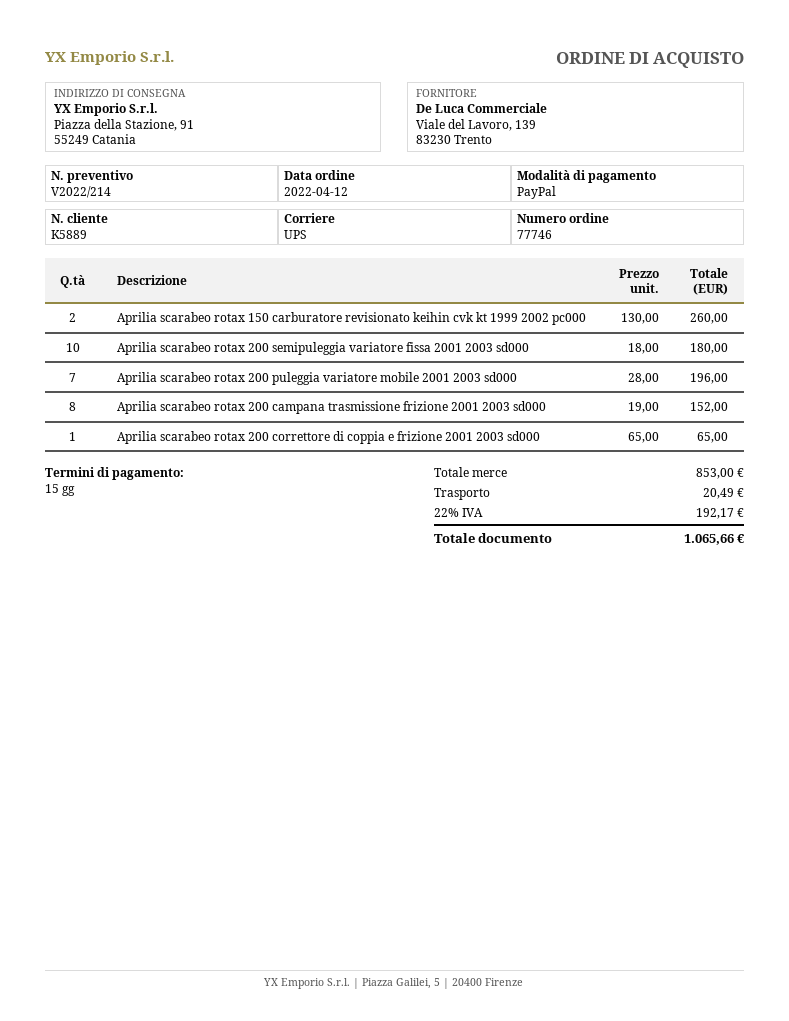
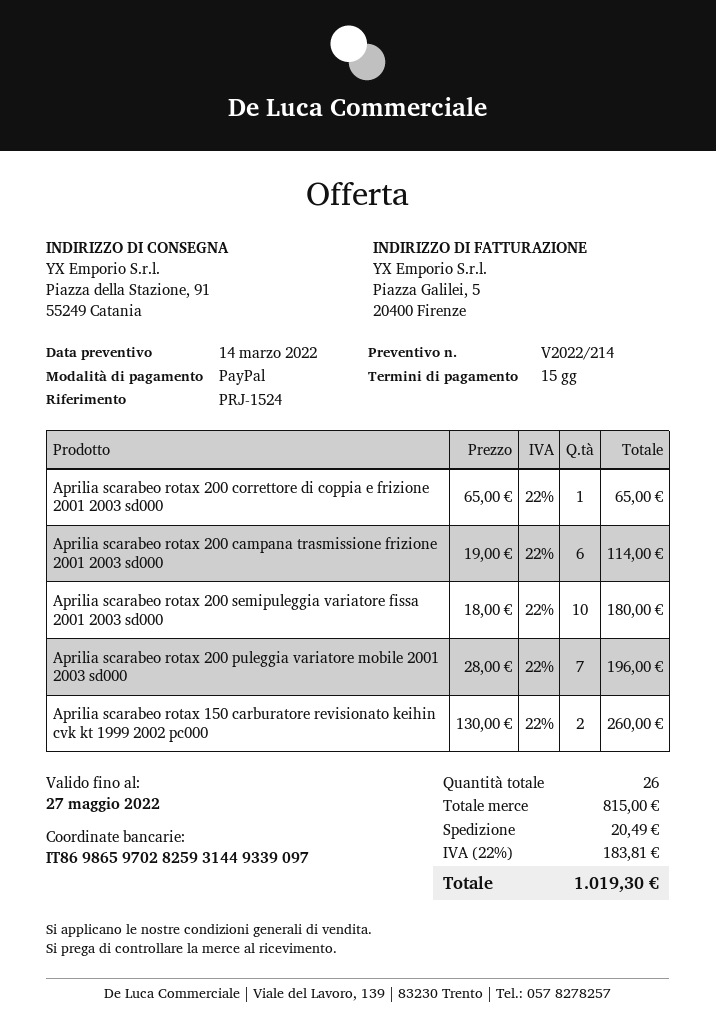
Aprilia scarabeo rotax 200 campana trasmissione frizione 2001 2003 sd000: 8 x 19.00 = 152.00 -> 6 x 19.00 = 114.00
subtotal: 853.00 -> 815.00
tax: 22% = 192.17 -> 22% = 183.81
total: 1065.66 -> 1019.30

